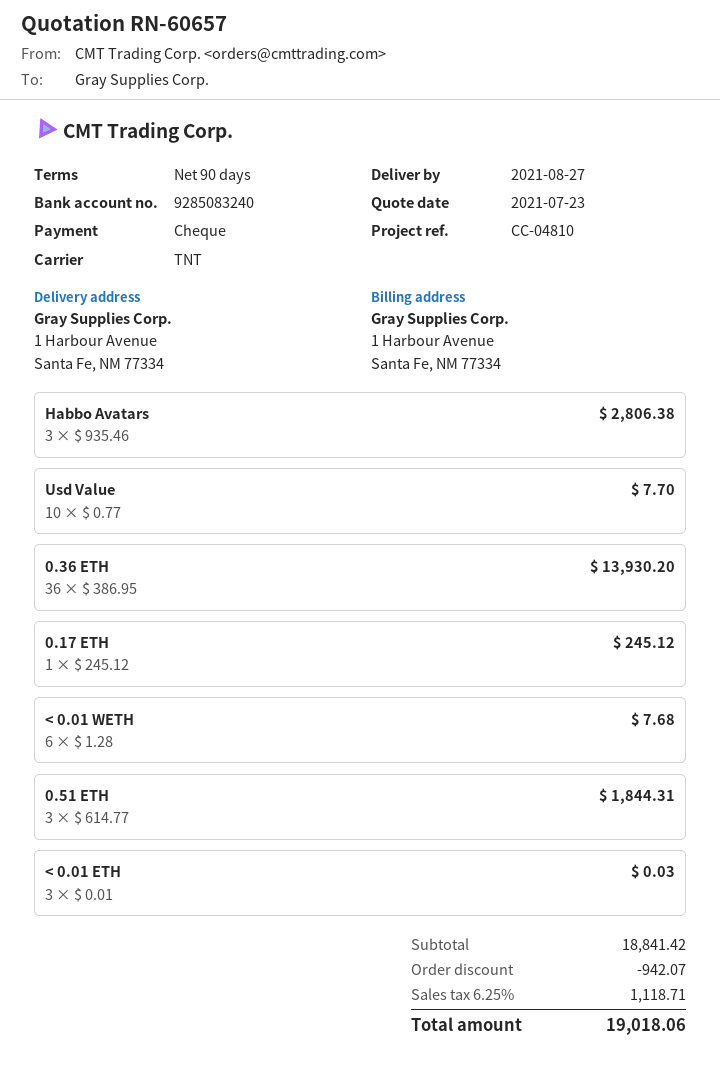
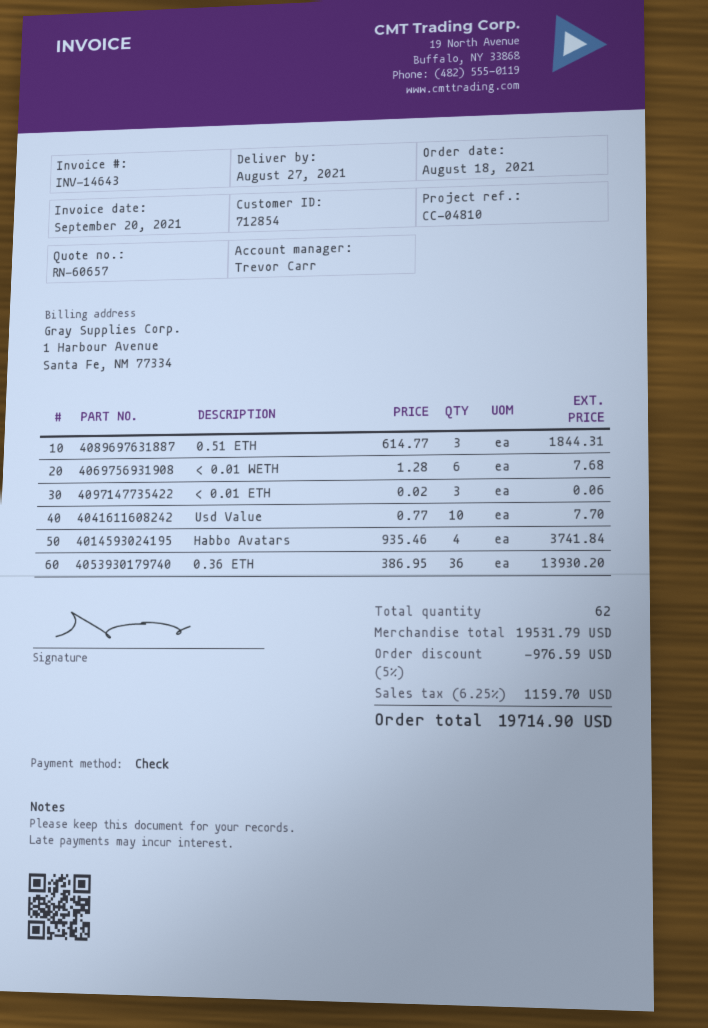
Habbo Avatars: 3 x 935.46 = 2806.38 -> 4 x 935.46 = 3741.84
0.17 ETH: 1 x 245.12 = 245.12 -> none
< 0.01 ETH: 3 x 0.01 = 0.03 -> 3 x 0.02 = 0.06
subtotal: 18841.42 -> 19531.79
discount: 942.07 -> 976.59
tax: 6.25% = 1118.71 -> 6.25% = 1159.70
total: 19018.06 -> 19714.90

